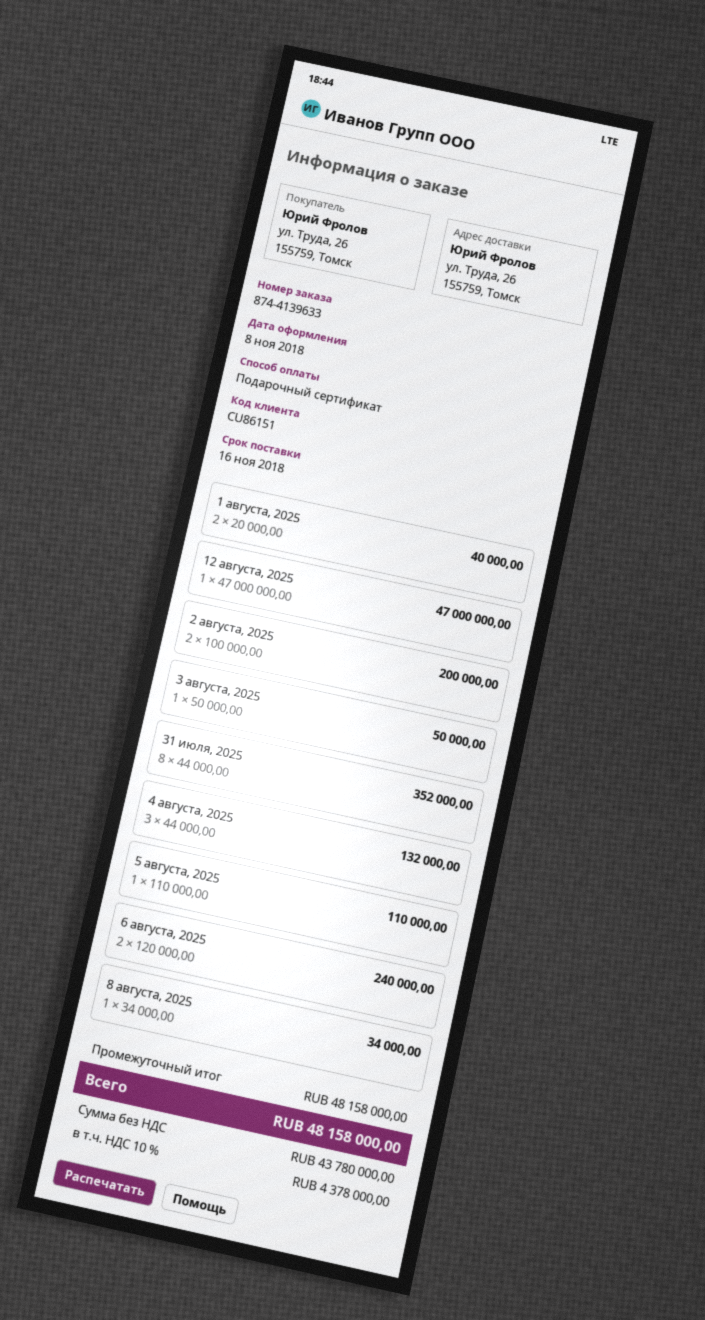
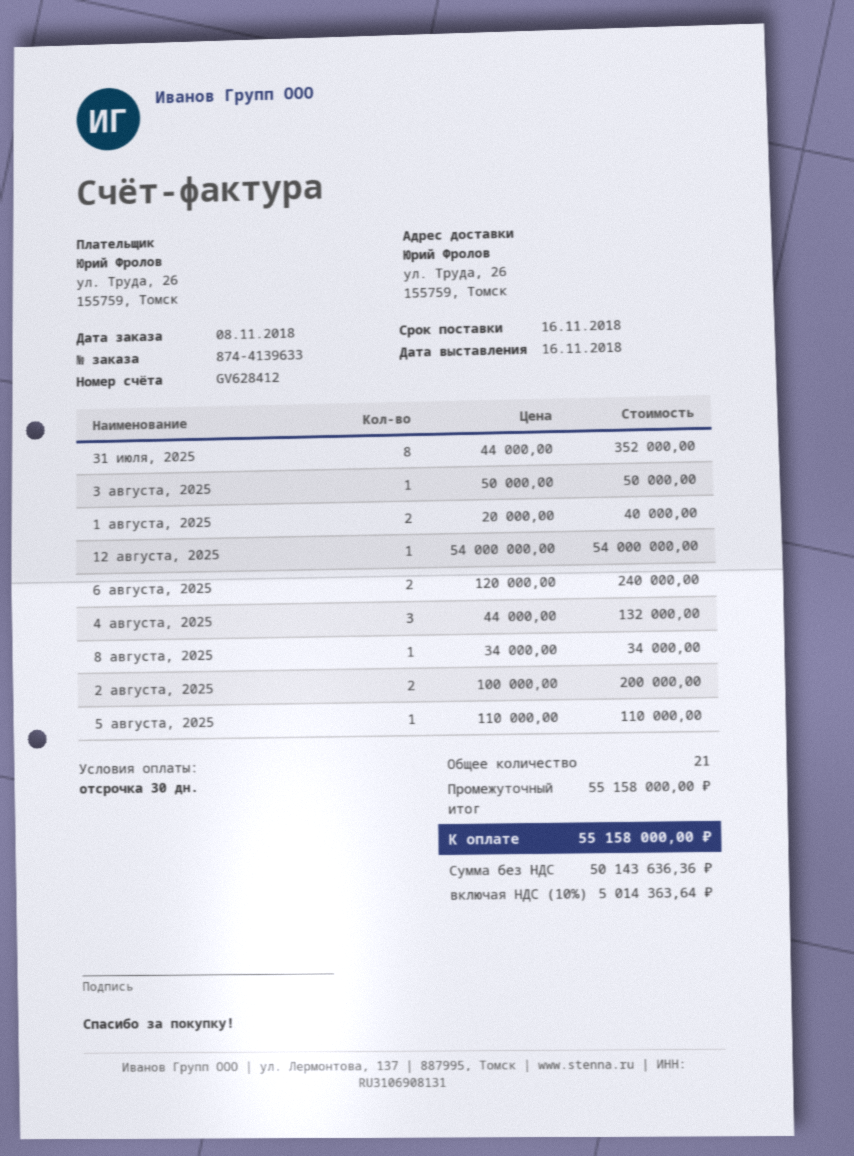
12 августа, 2025: 1 x 47000000.00 = 47000000.00 -> 1 x 54000000.00 = 54000000.00
subtotal: 48158000.00 -> 55158000.00
net: 43780000.00 -> 50143636.36
tax: 10% = 4378000.00 -> 10% = 5014363.64
total: 48158000.00 -> 55158000.00

